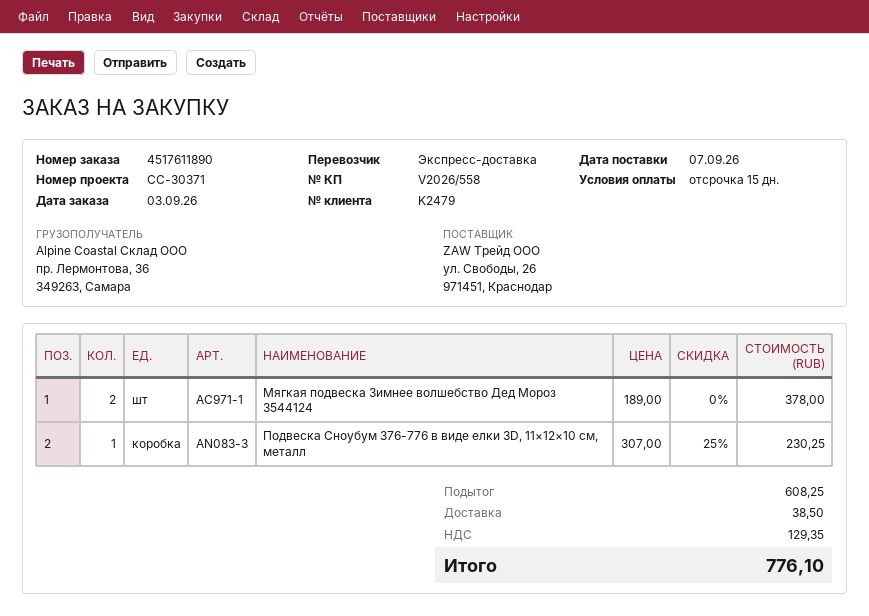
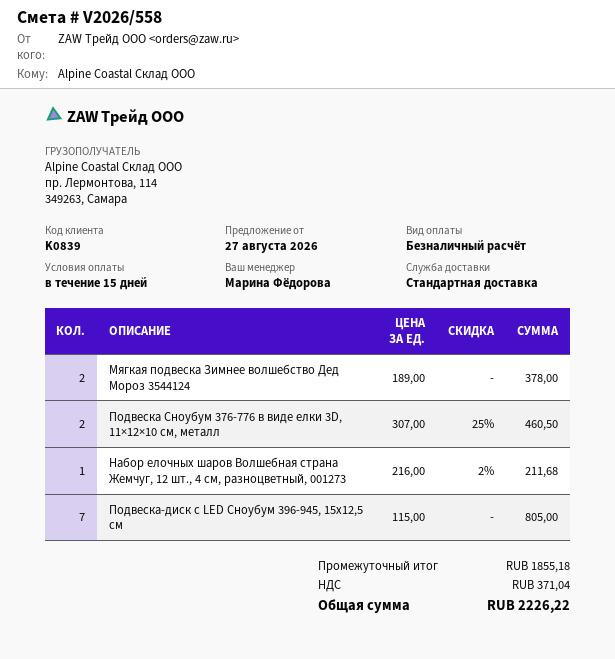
customer number: K2479 -> K0839
shipping method: express -> standard
ship to: пр. Лермонтова, 36, 349263, Самара -> пр. Лермонтова, 114, 349263, Самара
Подвеска Сноубум 376-776 в виде елки 3D, 11×12×10 см, металл: 1 x 307.00 - 25% = 230.25 -> 2 x 307.00 - 25% = 460.50
Набор елочных шаров Волшебная страна Жемчуг, 12 шт., 4 см, разноцветный, 001273: none -> 1 x 216.00 - 2% = 211.68
Подвеска-диск с LED Сноубум 396-945, 15x12,5 см: none -> 7 x 115.00 = 805.00
subtotal: 608.25 -> 1855.18
shipping: 38.50 -> none
tax: 129.35 -> 371.04
total: 776.10 -> 2226.22

